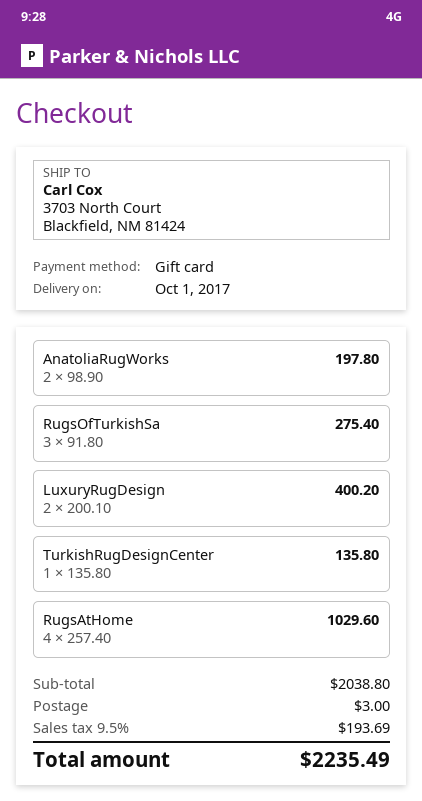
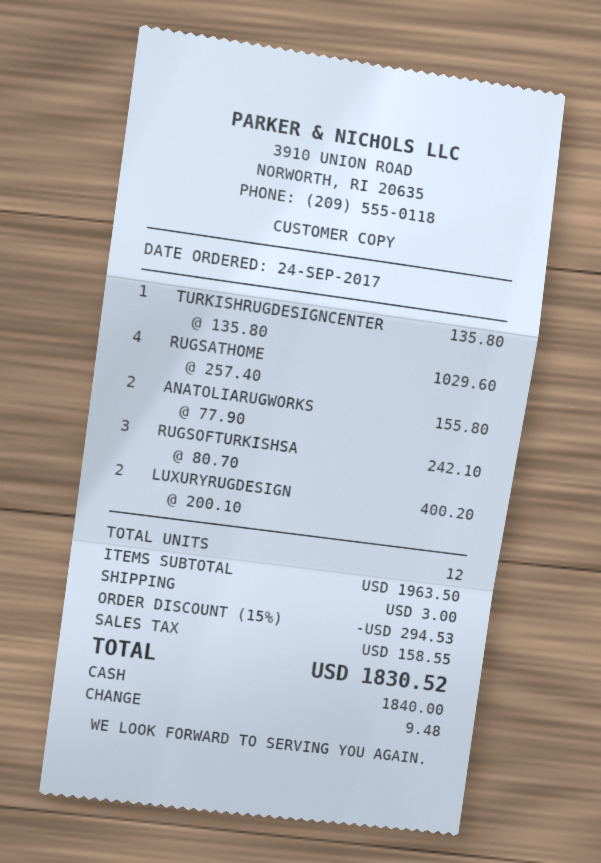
payment method: gift card -> cash
AnatoliaRugWorks: 2 x 98.90 = 197.80 -> 2 x 77.90 = 155.80
RugsOfTurkishSa: 3 x 91.80 = 275.40 -> 3 x 80.70 = 242.10
subtotal: 2038.80 -> 1963.50
discount: none -> 15% = 294.53
tax: 193.69 -> 158.55
total: 2235.49 -> 1830.52

